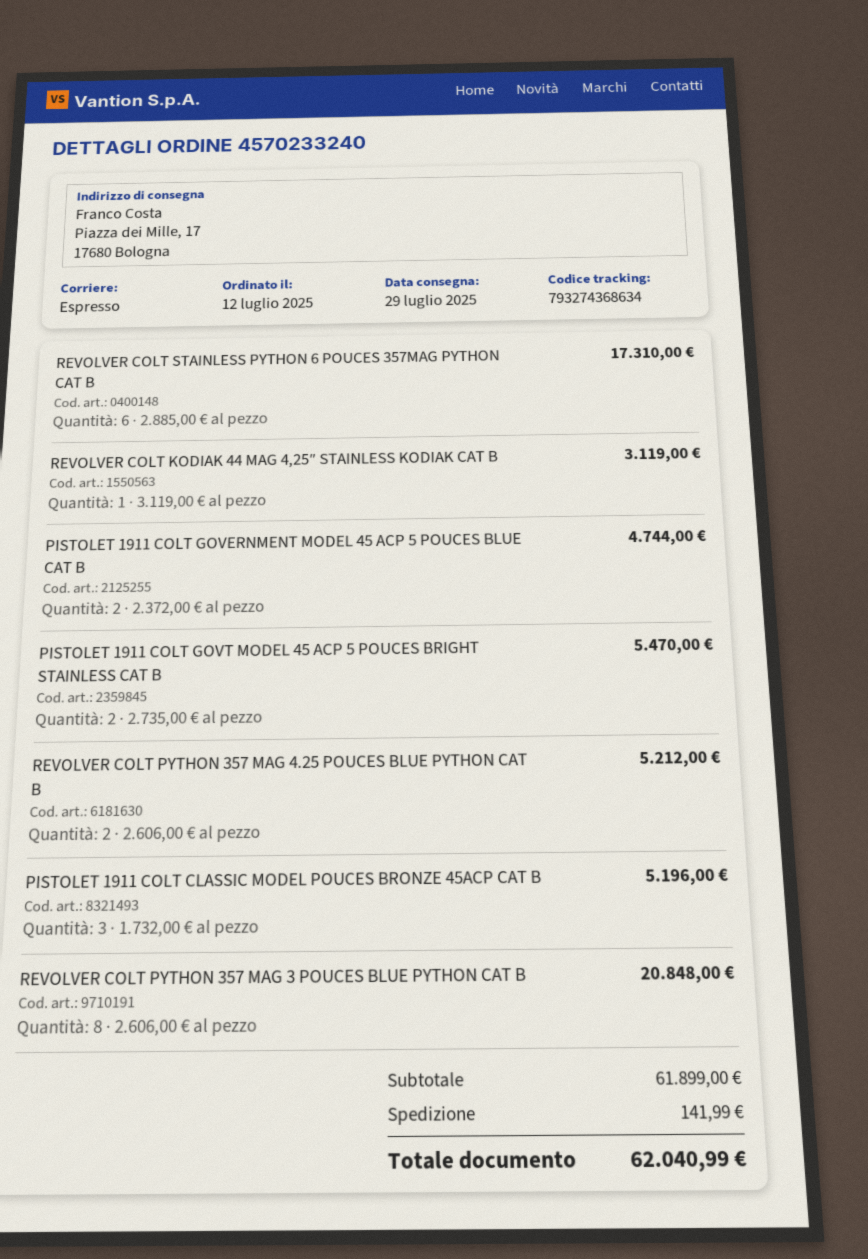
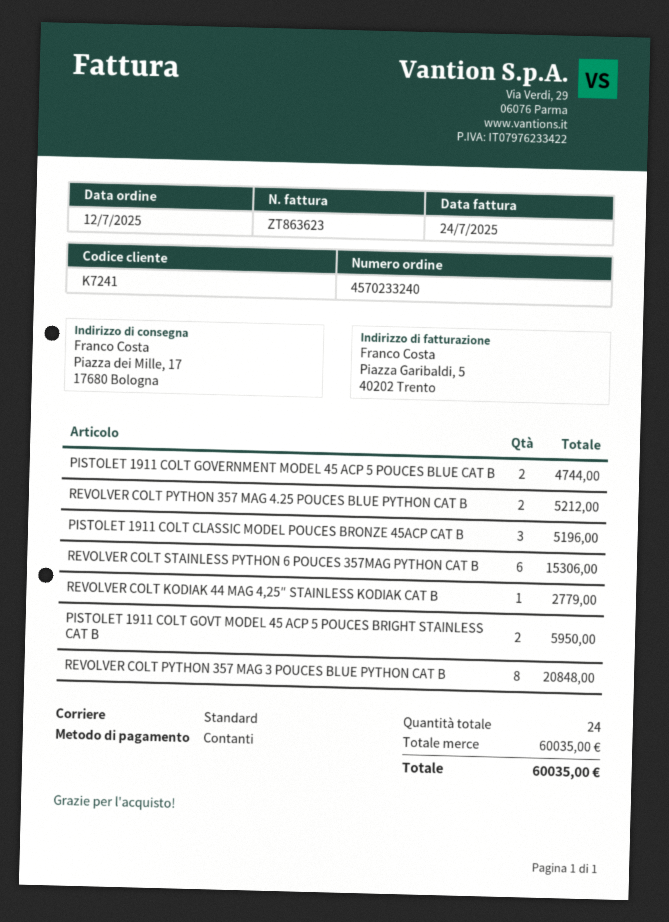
shipping method: express -> standard
REVOLVER COLT STAINLESS PYTHON 6 POUCES 357MAG PYTHON CAT B: 6 for 17310.00 -> 6 for 15306.00
REVOLVER COLT KODIAK 44 MAG 4,25″ STAINLESS KODIAK CAT B: 1 for 3119.00 -> 1 for 2779.00
PISTOLET 1911 COLT GOVT MODEL 45 ACP 5 POUCES BRIGHT STAINLESS CAT B: 2 for 5470.00 -> 2 for 5950.00
subtotal: 61899.00 -> 60035.00
shipping: 141.99 -> none
total: 62040.99 -> 60035.00

